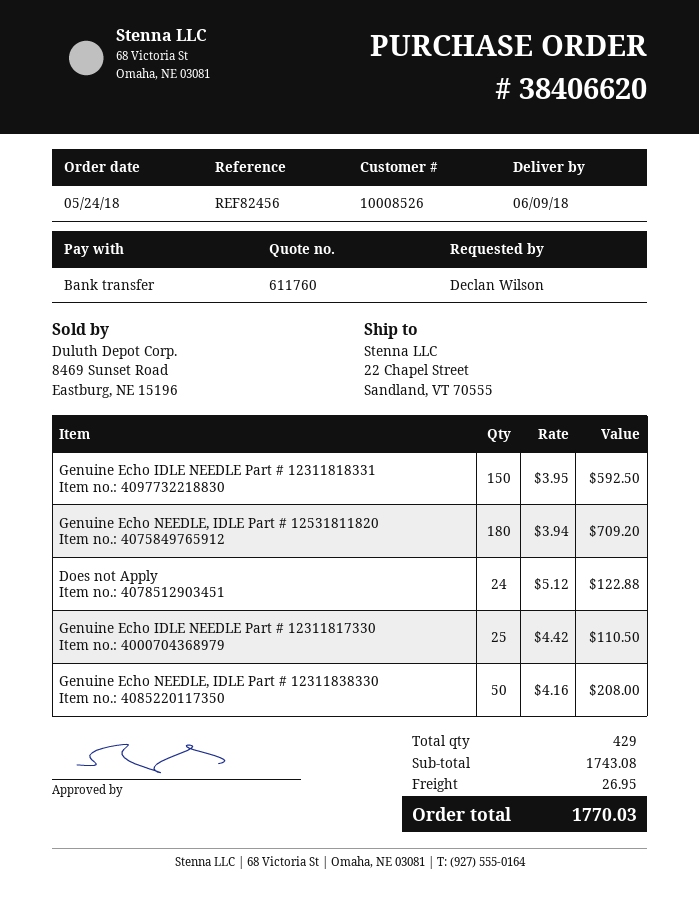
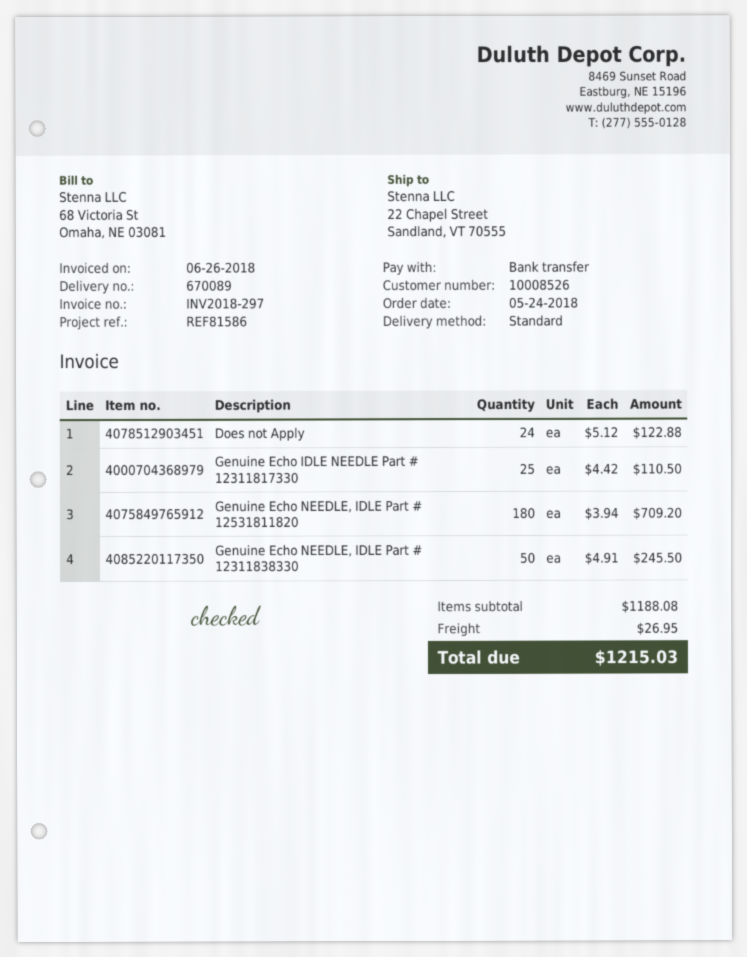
reference: REF82456 -> REF81586
Genuine Echo IDLE NEEDLE Part # 12311818331: 150 x 3.95 = 592.50 -> none
Genuine Echo NEEDLE, IDLE Part # 12311838330: 50 x 4.16 = 208.00 -> 50 x 4.91 = 245.50
subtotal: 1743.08 -> 1188.08
total: 1770.03 -> 1215.03

